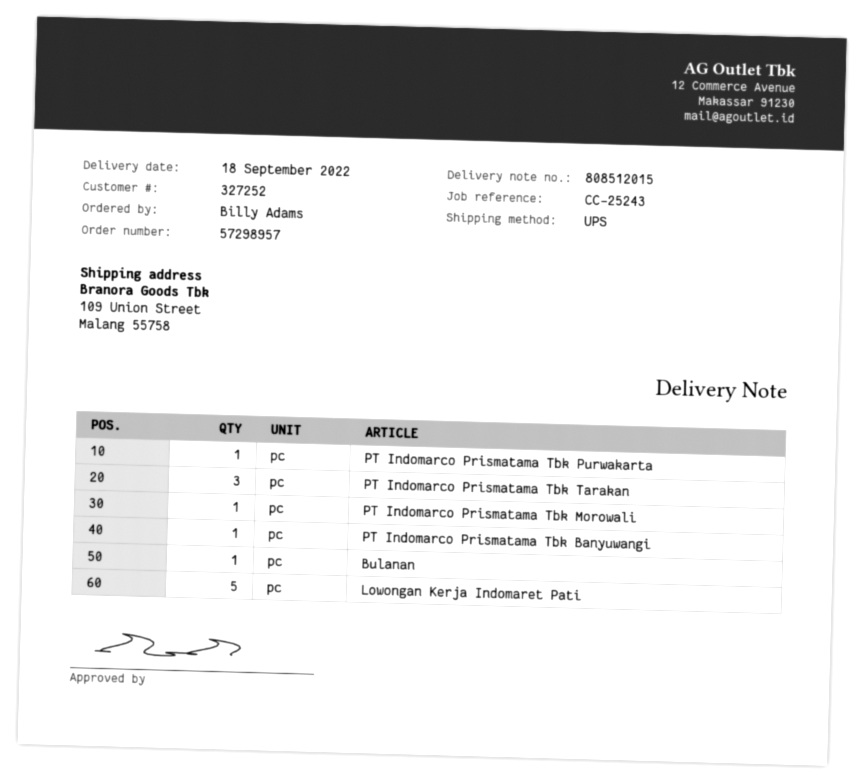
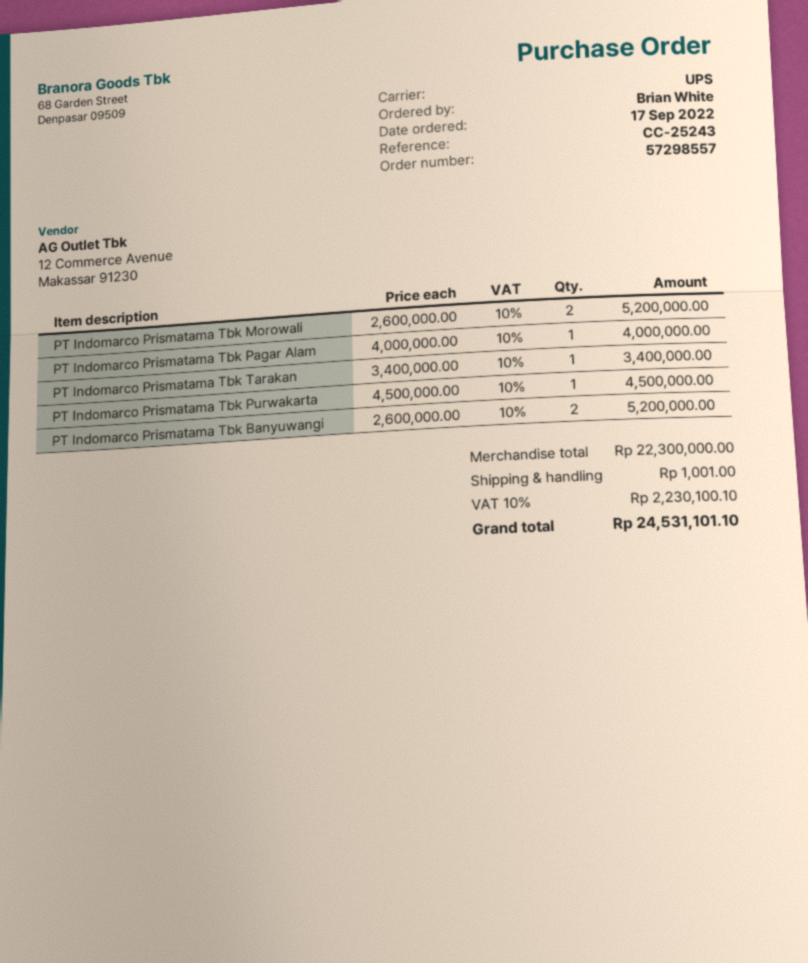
order number: 57298957 -> 57298557
ordered by: Billy Adams -> Brian White
PT Indomarco Prismatama Tbk Tarakan: 3 -> 1
PT Indomarco Prismatama Tbk Morowali: 1 -> 2
PT Indomarco Prismatama Tbk Banyuwangi: 1 -> 2
Bulanan: 1 -> none
Lowongan Kerja Indomaret Pati: 5 -> none
PT Indomarco Prismatama Tbk Pagar Alam: none -> 1

